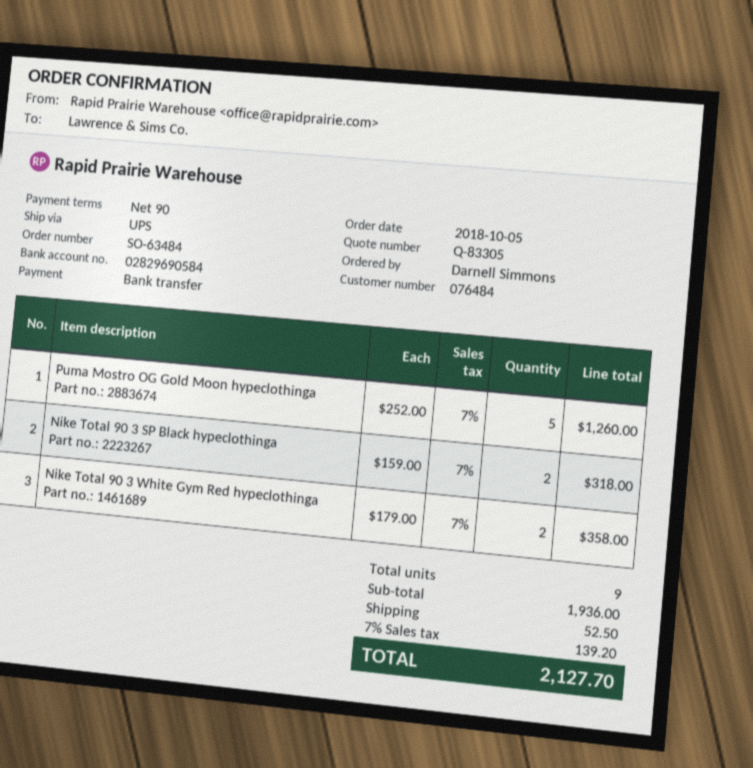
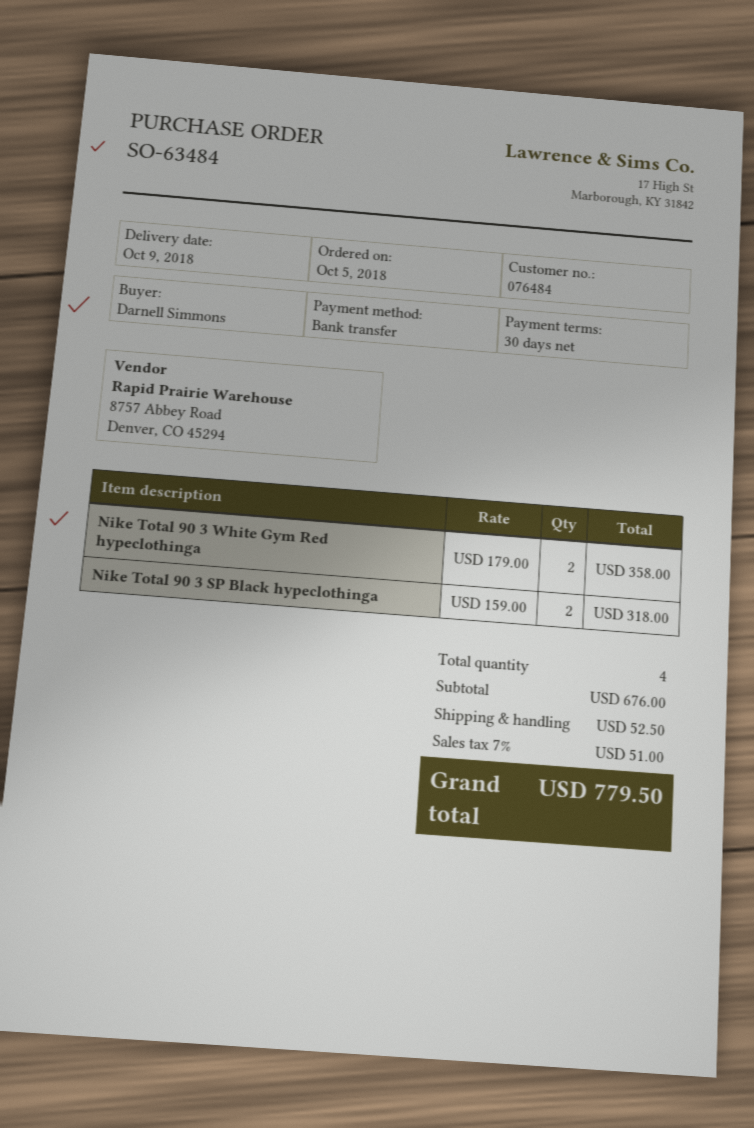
payment terms: 90 days -> 30 days
Puma Mostro OG Gold Moon hypeclothinga: 5 x 252.00 = 1260.00 -> none
total quantity: 9 -> 4
subtotal: 1936.00 -> 676.00
tax: 7% = 139.20 -> 7% = 51.00
total: 2127.70 -> 779.50

